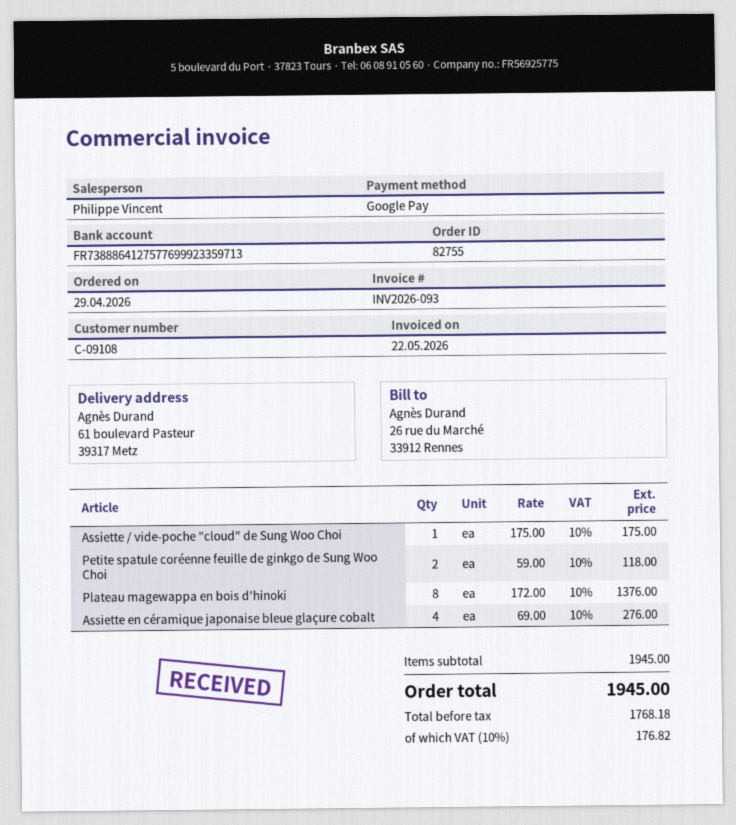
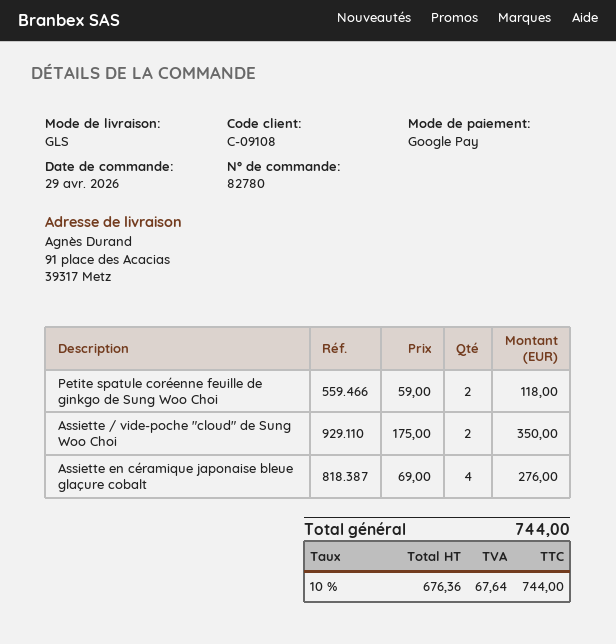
order number: 82755 -> 82780
ship to: 61 boulevard Pasteur, 39317 Metz -> 91 place des Acacias, 39317 Metz
Assiette / vide-poche "cloud" de Sung Woo Choi: 1 x 175.00 = 175.00 -> 2 x 175.00 = 350.00
Plateau magewappa en bois d'hinoki: 8 x 172.00 = 1376.00 -> none
net: 1768.18 -> 676.36
tax: 10% = 176.82 -> 10% = 67.64
total: 1945.00 -> 744.00

